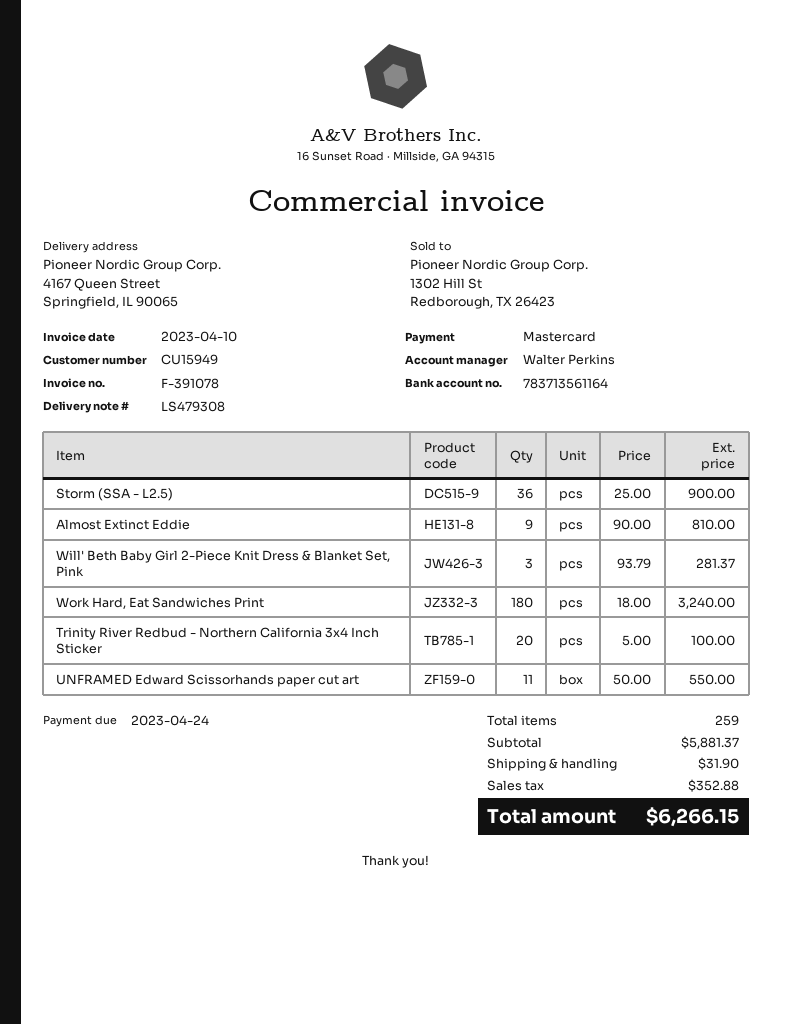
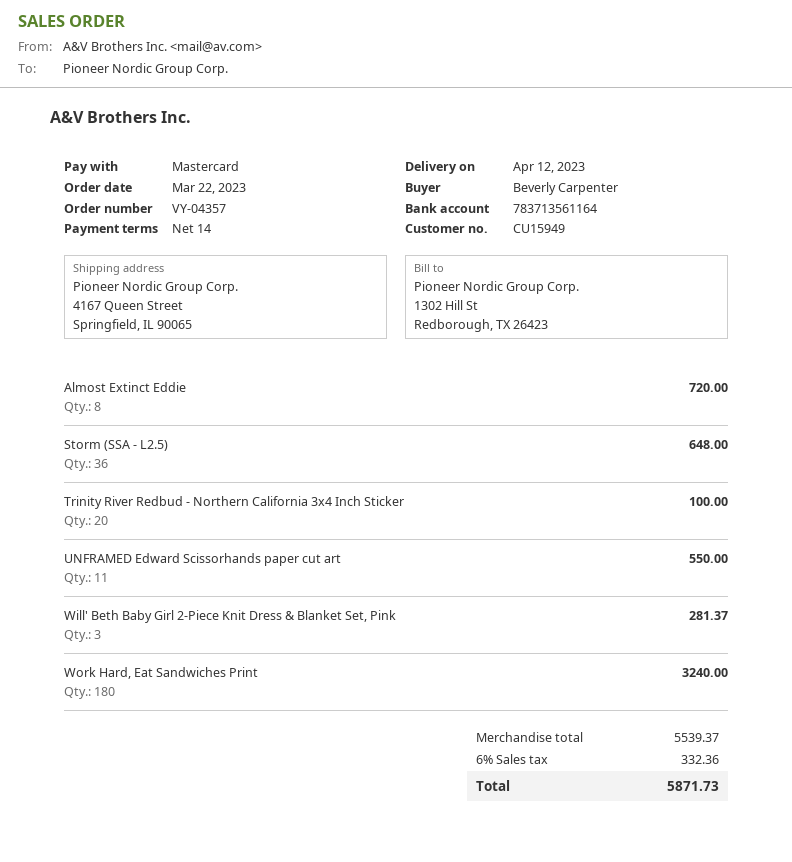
Storm (SSA - L2.5): 36 for 900.00 -> 36 for 648.00
Almost Extinct Eddie: 9 for 810.00 -> 8 for 720.00
subtotal: 5881.37 -> 5539.37
shipping: 31.90 -> none
tax: 352.88 -> 332.36
total: 6266.15 -> 5871.73

